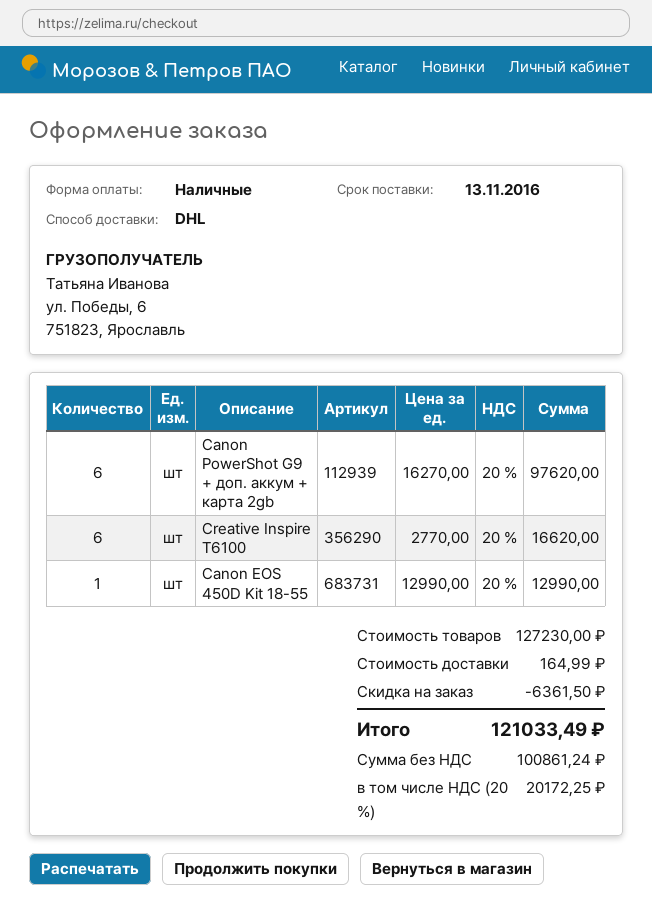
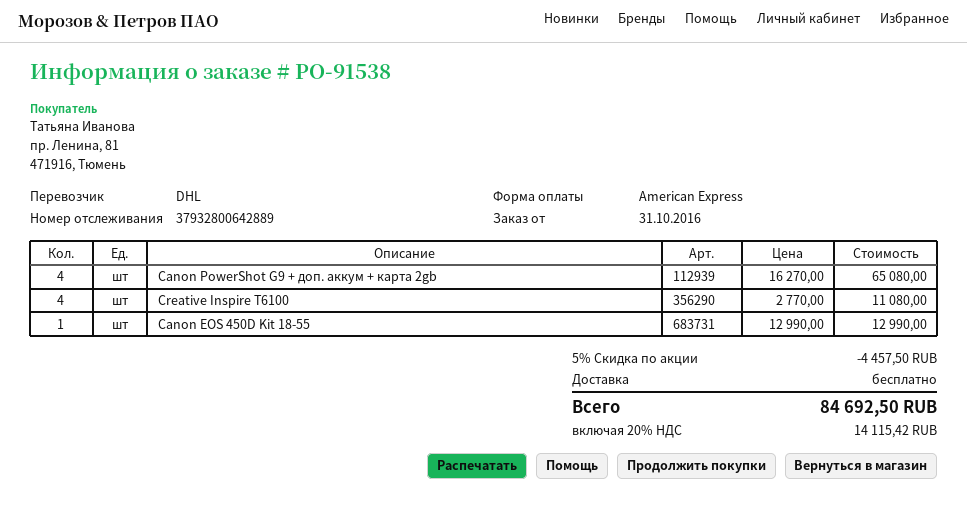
payment method: cash -> American Express
Canon PowerShot G9 + доп. аккум + карта 2gb: 6 x 16270.00 = 97620.00 -> 4 x 16270.00 = 65080.00
Creative Inspire T6100: 6 x 2770.00 = 16620.00 -> 4 x 2770.00 = 11080.00
discount: 6361.50 -> 4457.50
shipping: 164.99 -> 0.00
tax: 20% = 20172.25 -> 20% = 14115.42
total: 121033.49 -> 84692.50

